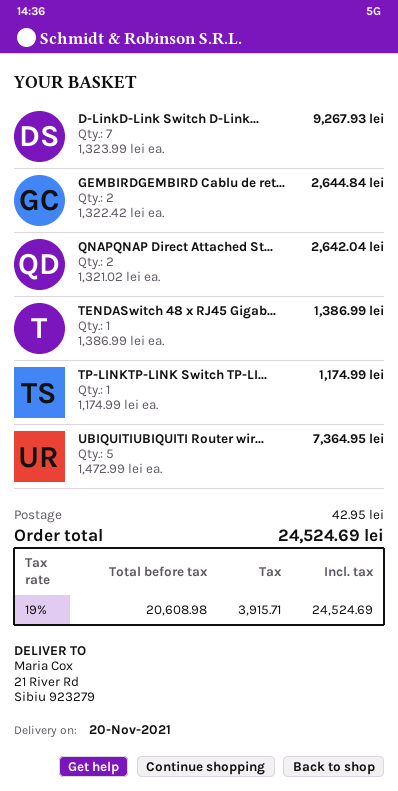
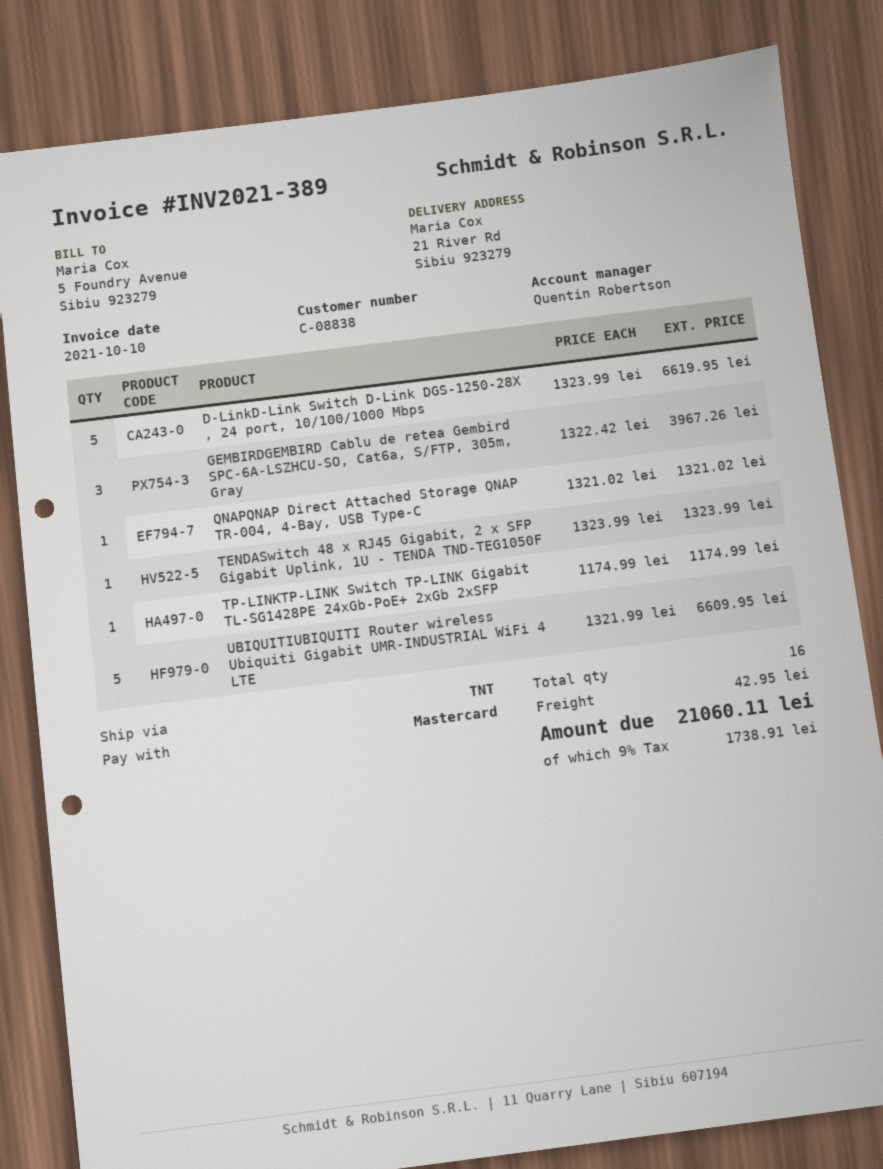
D-LinkD-Link Switch D-Link...: 7 x 1323.99 = 9267.93 -> 5 x 1323.99 = 6619.95
GEMBIRDGEMBIRD Cablu de ret...: 2 x 1322.42 = 2644.84 -> 3 x 1322.42 = 3967.26
QNAPQNAP Direct Attached St...: 2 x 1321.02 = 2642.04 -> 1 x 1321.02 = 1321.02
TENDASwitch 48 x RJ45 Gigab...: 1 x 1386.99 = 1386.99 -> 1 x 1323.99 = 1323.99
UBIQUITIUBIQUITI Router wir...: 5 x 1472.99 = 7364.95 -> 5 x 1321.99 = 6609.95
tax: 19% = 3915.71 -> 9% = 1738.91
total: 24524.69 -> 21060.11

